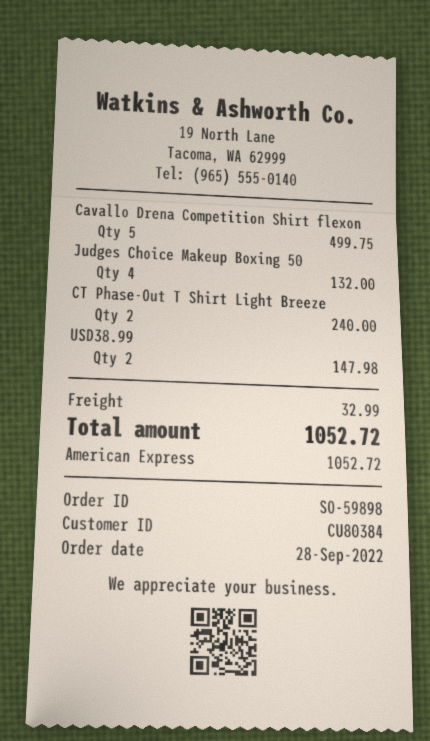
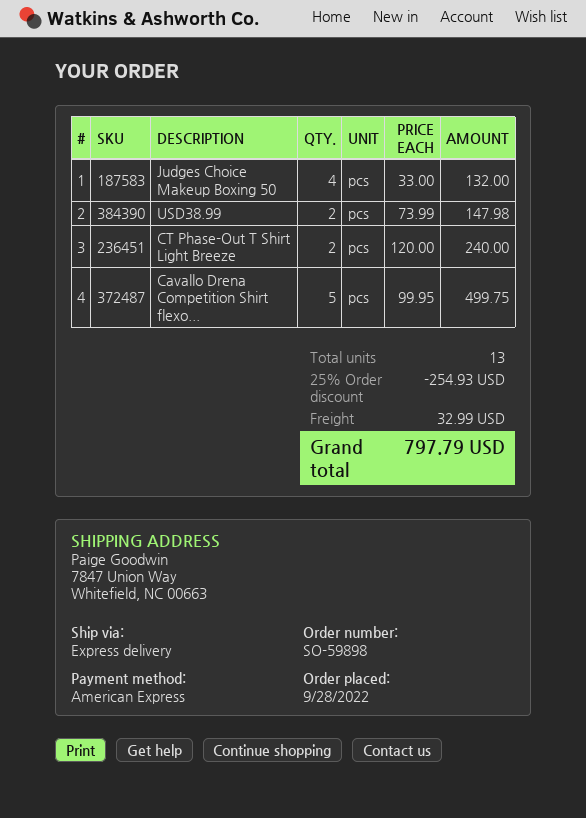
discount: none -> 25% = 254.93
total: 1052.72 -> 797.79

